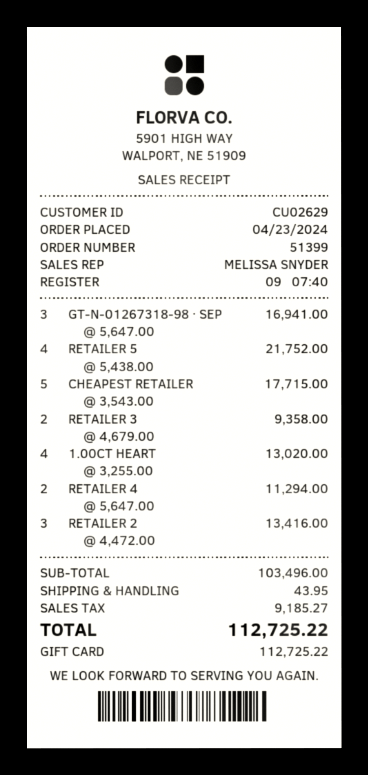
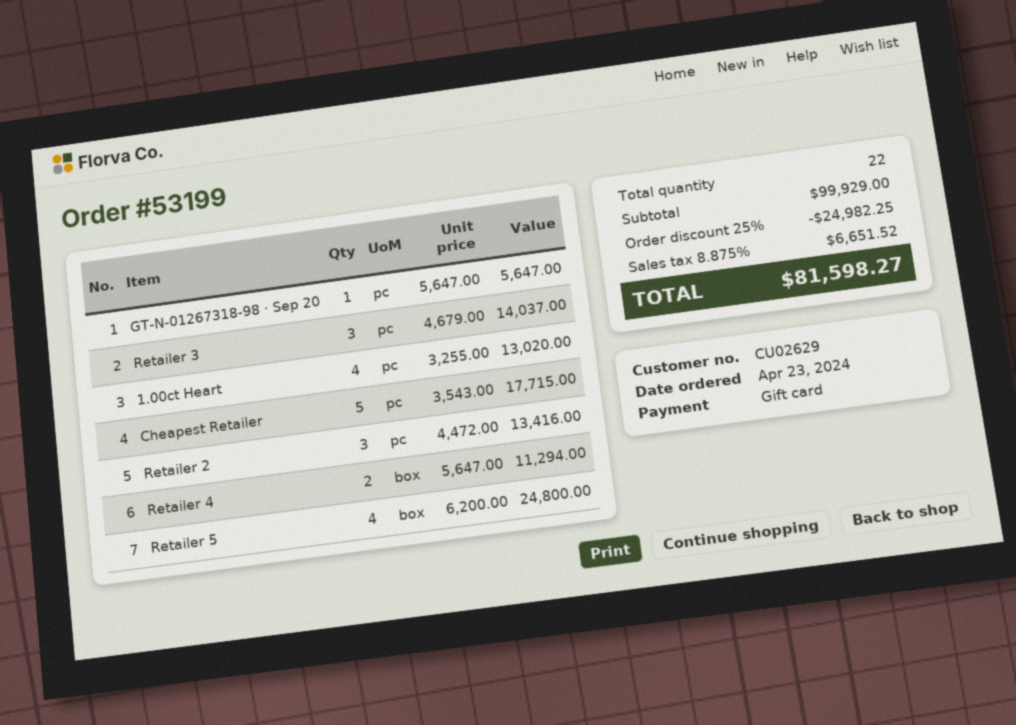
order number: 51399 -> 53199
GT-N-01267318-98 · SEP: 3 x 5647.00 = 16941.00 -> 1 x 5647.00 = 5647.00
RETAILER 5: 4 x 5438.00 = 21752.00 -> 4 x 6200.00 = 24800.00
RETAILER 3: 2 x 4679.00 = 9358.00 -> 3 x 4679.00 = 14037.00
subtotal: 103496.00 -> 99929.00
discount: none -> 25% = 24982.25
shipping: 43.95 -> none
tax: 9185.27 -> 6651.52
total: 112725.22 -> 81598.27

